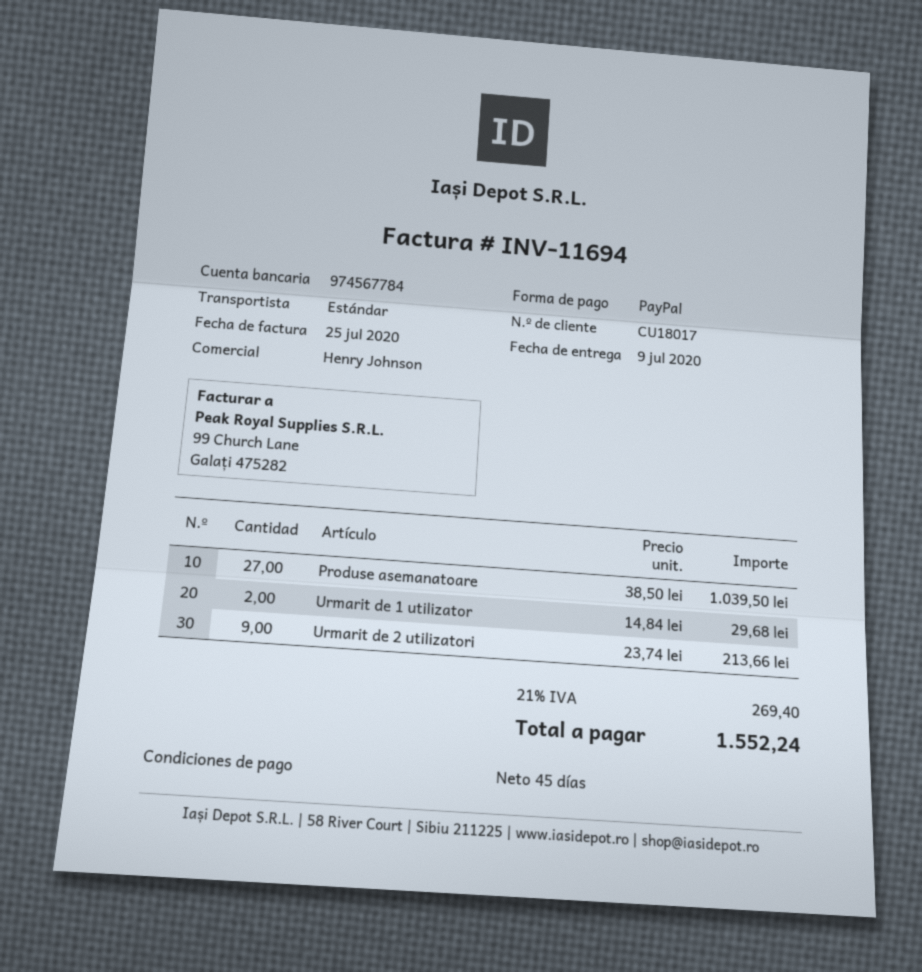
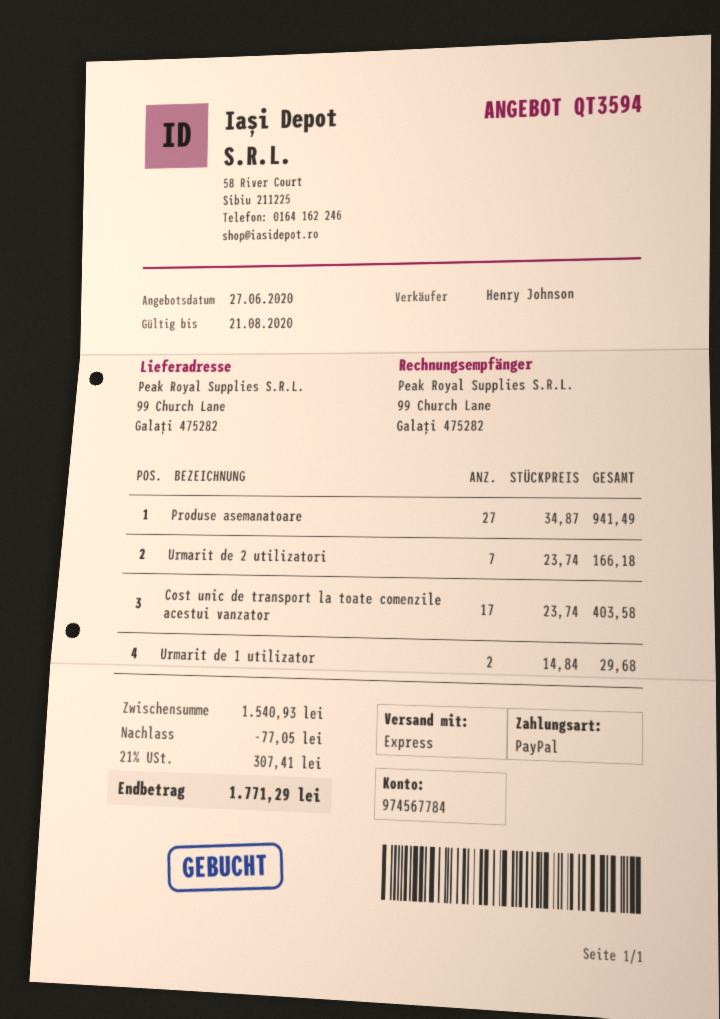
shipping method: standard -> express
Produse asemanatoare: 27 x 38.50 = 1039.50 -> 27 x 34.87 = 941.49
Urmarit de 2 utilizatori: 9 x 23.74 = 213.66 -> 7 x 23.74 = 166.18
Cost unic de transport la toate comenzile acestui vanzator: none -> 17 x 23.74 = 403.58
discount: none -> 77.05
tax: 21% = 269.40 -> 21% = 307.41
total: 1552.24 -> 1771.29

